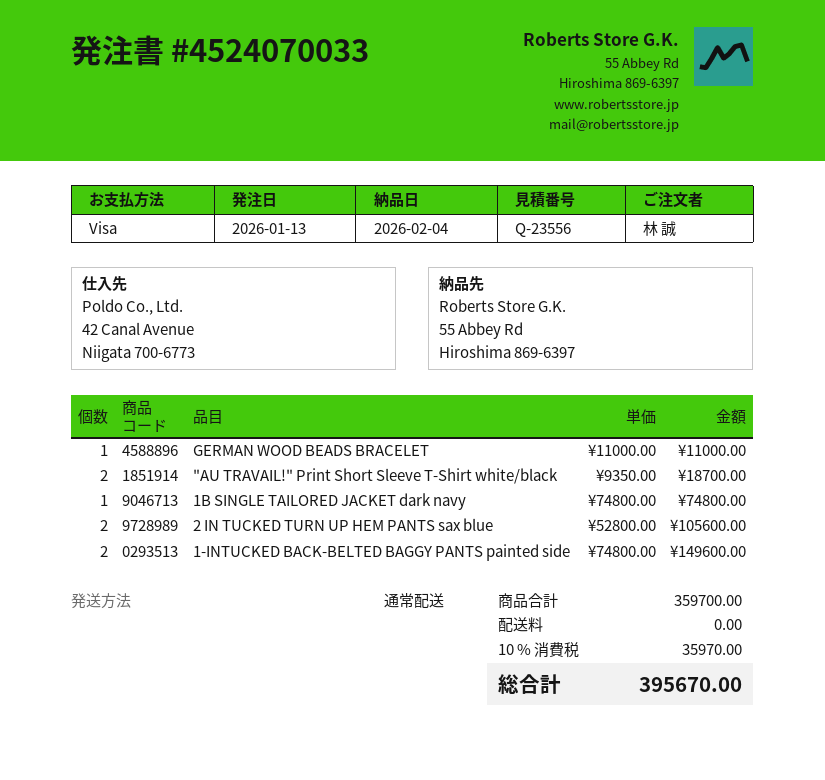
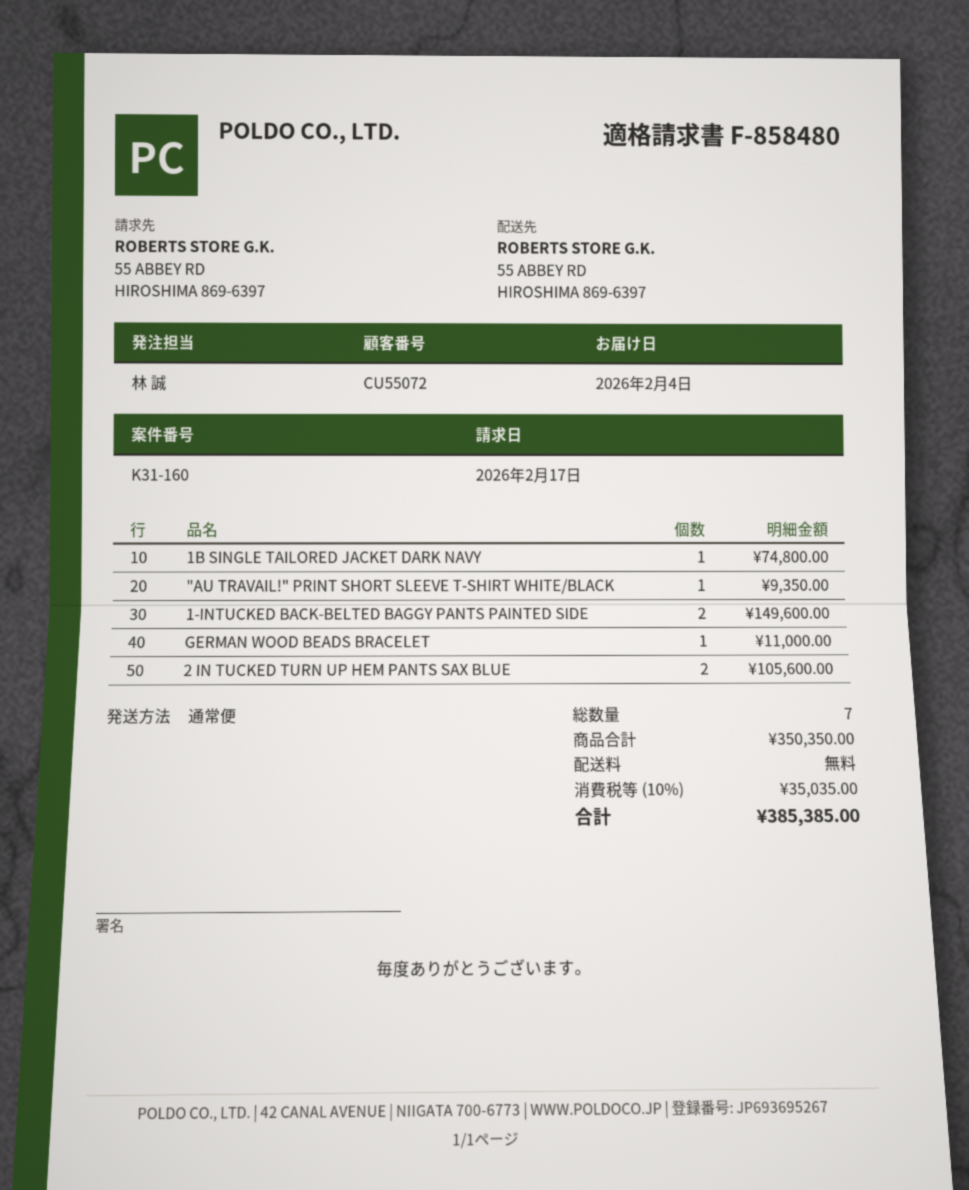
"AU TRAVAIL!" Print Short Sleeve T-Shirt white/black: 2 for 18700.00 -> 1 for 9350.00
subtotal: 359700.00 -> 350350.00
tax: 10% = 35970.00 -> 10% = 35035.00
total: 395670.00 -> 385385.00

